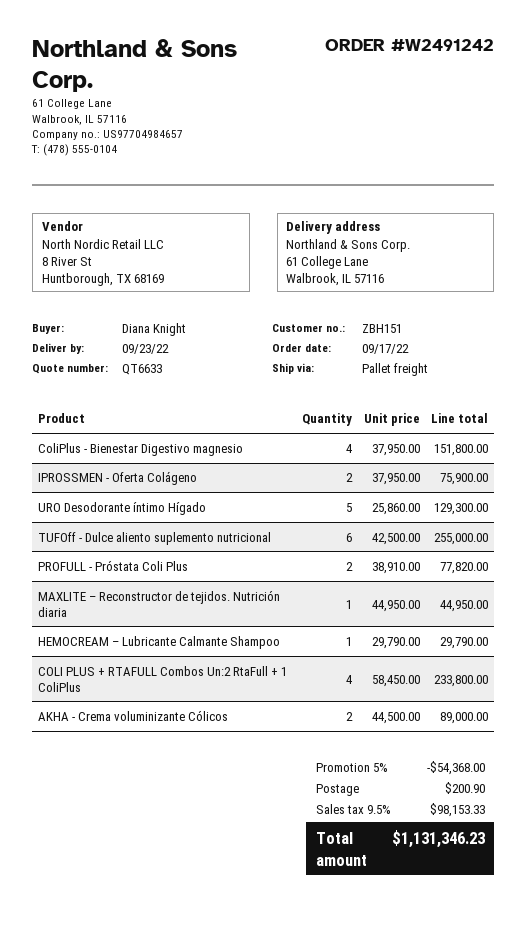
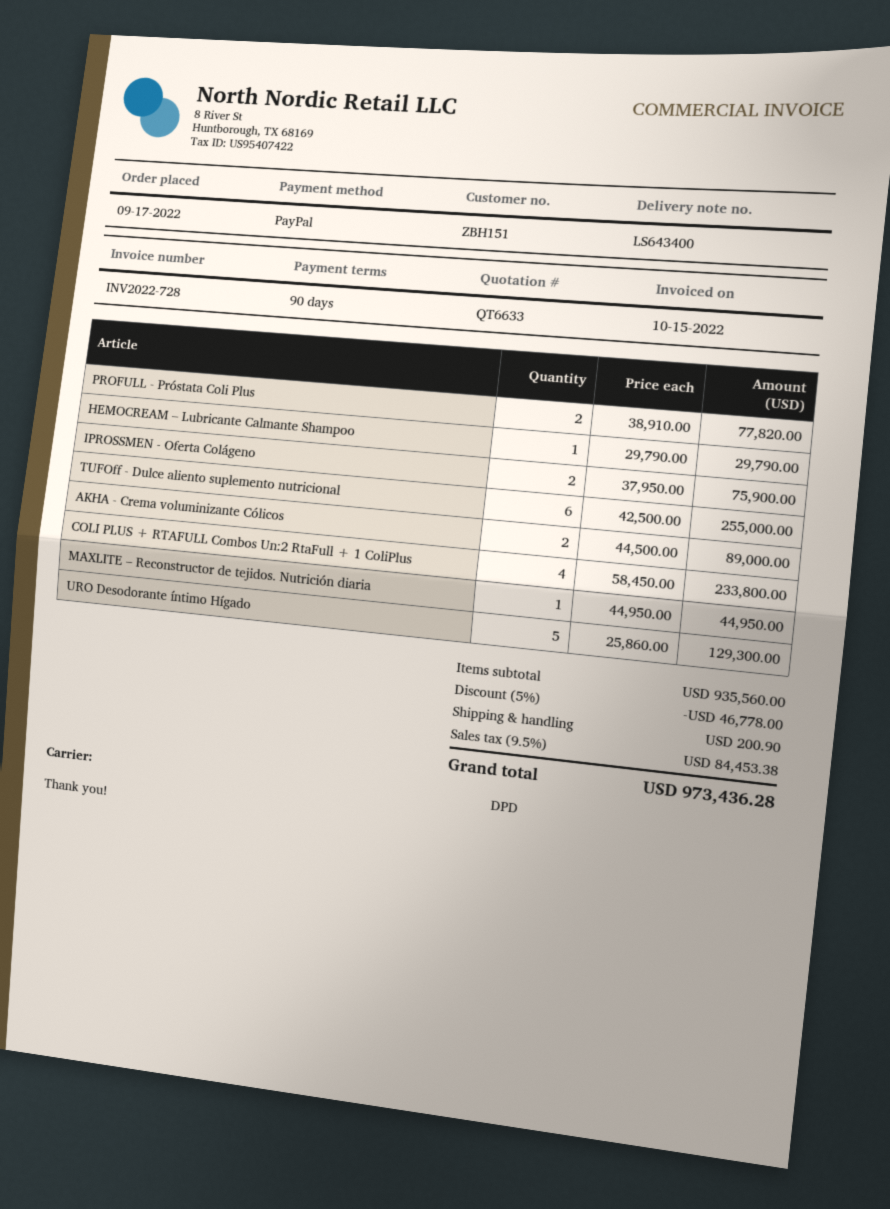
shipping method: pallet freight -> DPD
ColiPlus - Bienestar Digestivo magnesio: 4 x 37950.00 = 151800.00 -> none
discount: 5% = 54368.00 -> 5% = 46778.00
tax: 9.5% = 98153.33 -> 9.5% = 84453.38
total: 1131346.23 -> 973436.28

